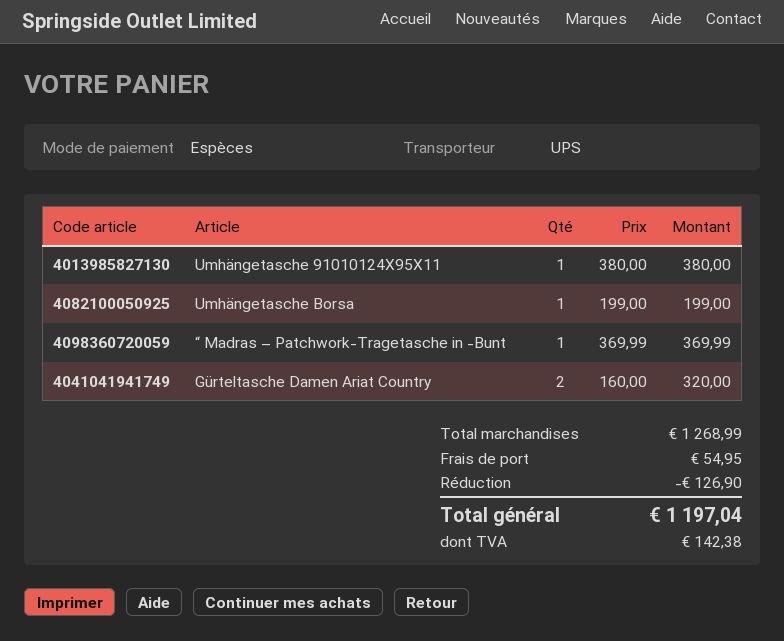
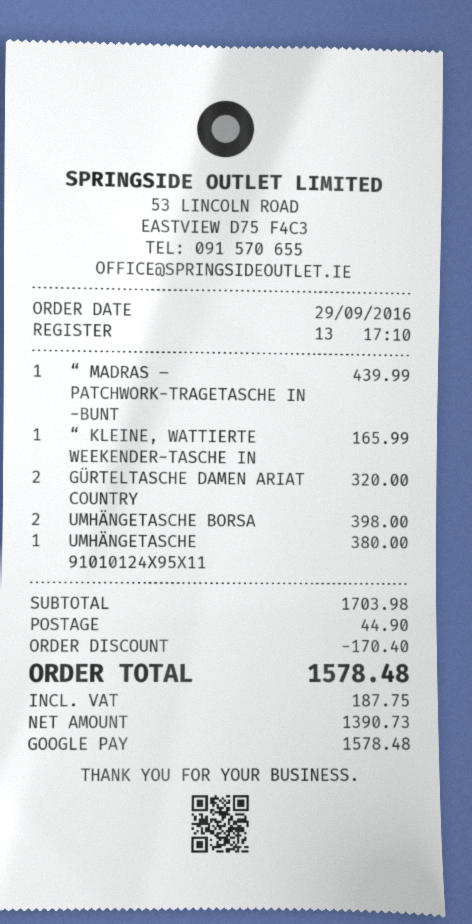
payment method: cash -> Google Pay
Umhängetasche Borsa: 1 for 199.00 -> 2 for 398.00
“ Madras – Patchwork-Tragetasche in -Bunt: 1 for 369.99 -> 1 for 439.99
“ KLEINE, WATTIERTE WEEKENDER-TASCHE IN: none -> 1 for 165.99
subtotal: 1268.99 -> 1703.98
discount: 126.90 -> 170.40
shipping: 54.95 -> 44.90
tax: 142.38 -> 187.75
total: 1197.04 -> 1578.48

